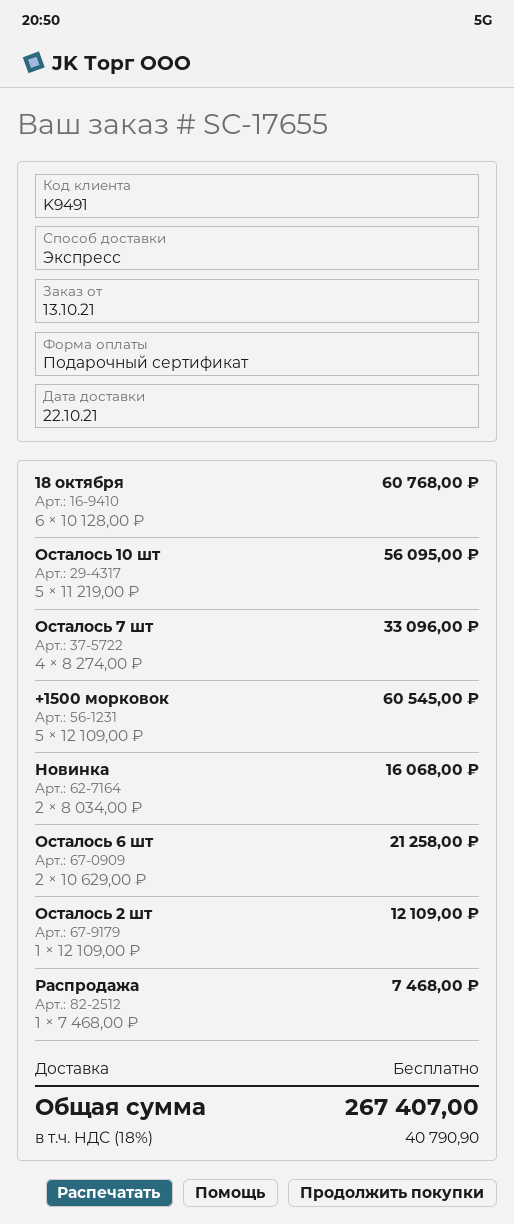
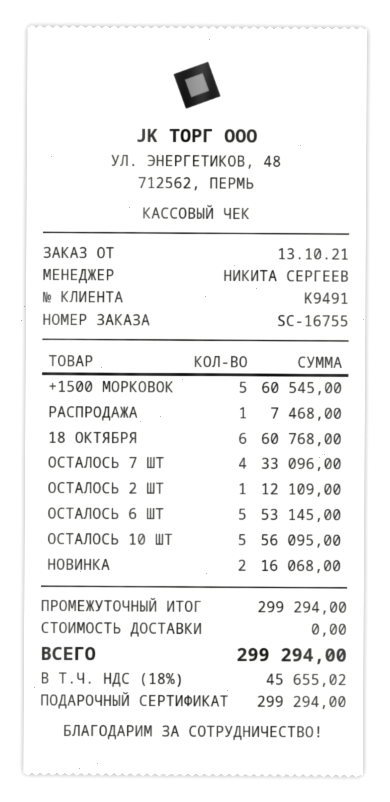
order number: SC-17655 -> SC-16755
Осталось 6 шт: 2 for 21258.00 -> 5 for 53145.00
tax: 18% = 40790.90 -> 18% = 45655.02
total: 267407.00 -> 299294.00

